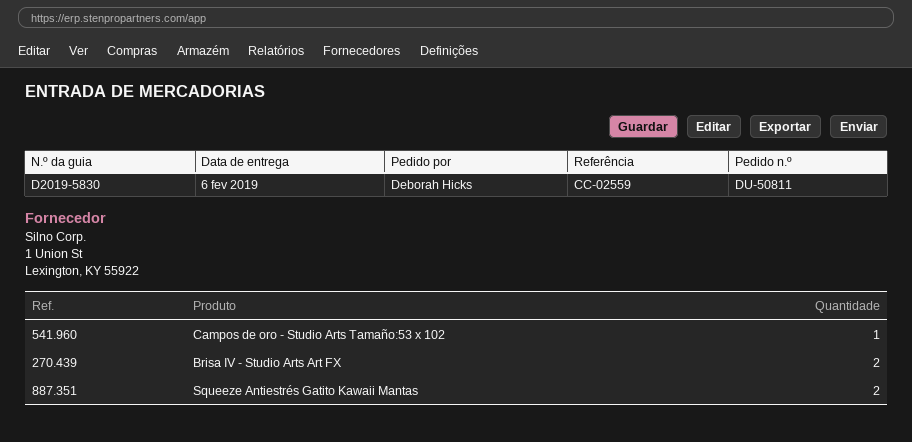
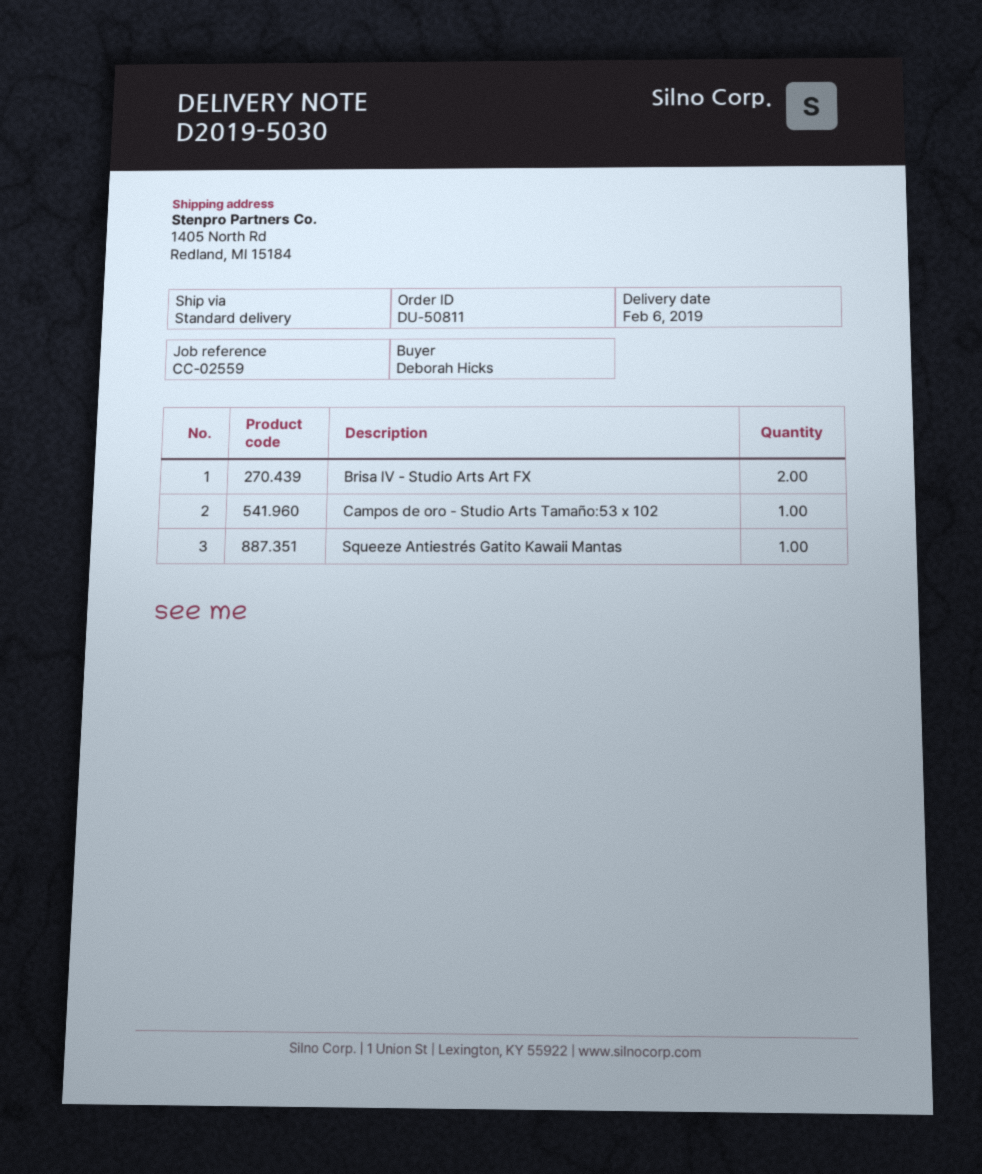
delivery note number: D2019-5830 -> D2019-5030
Squeeze Antiestrés Gatito Kawaii Mantas: 2 -> 1

